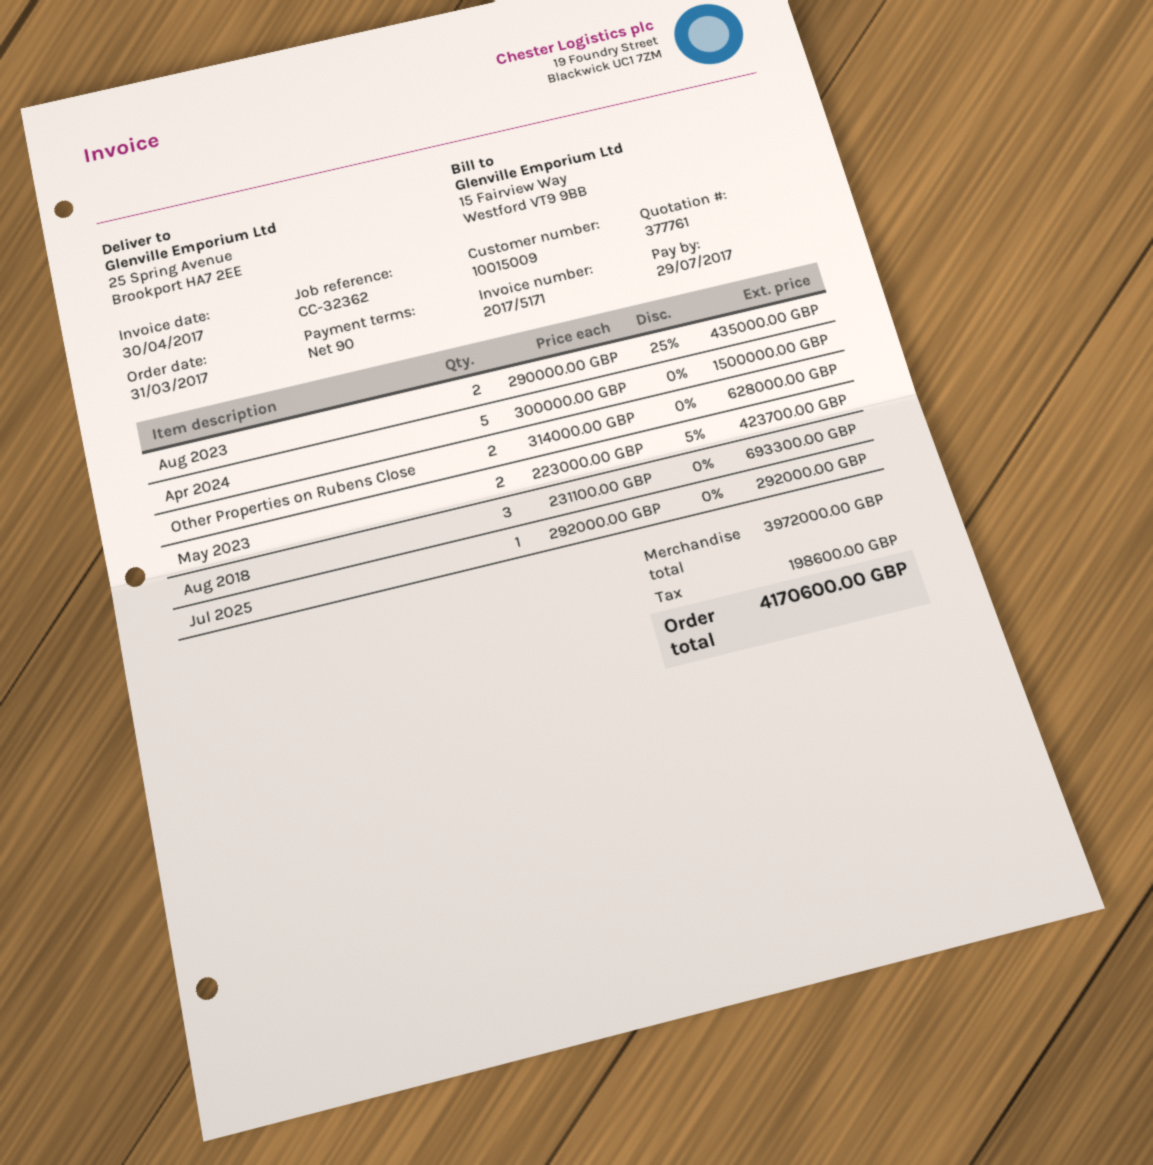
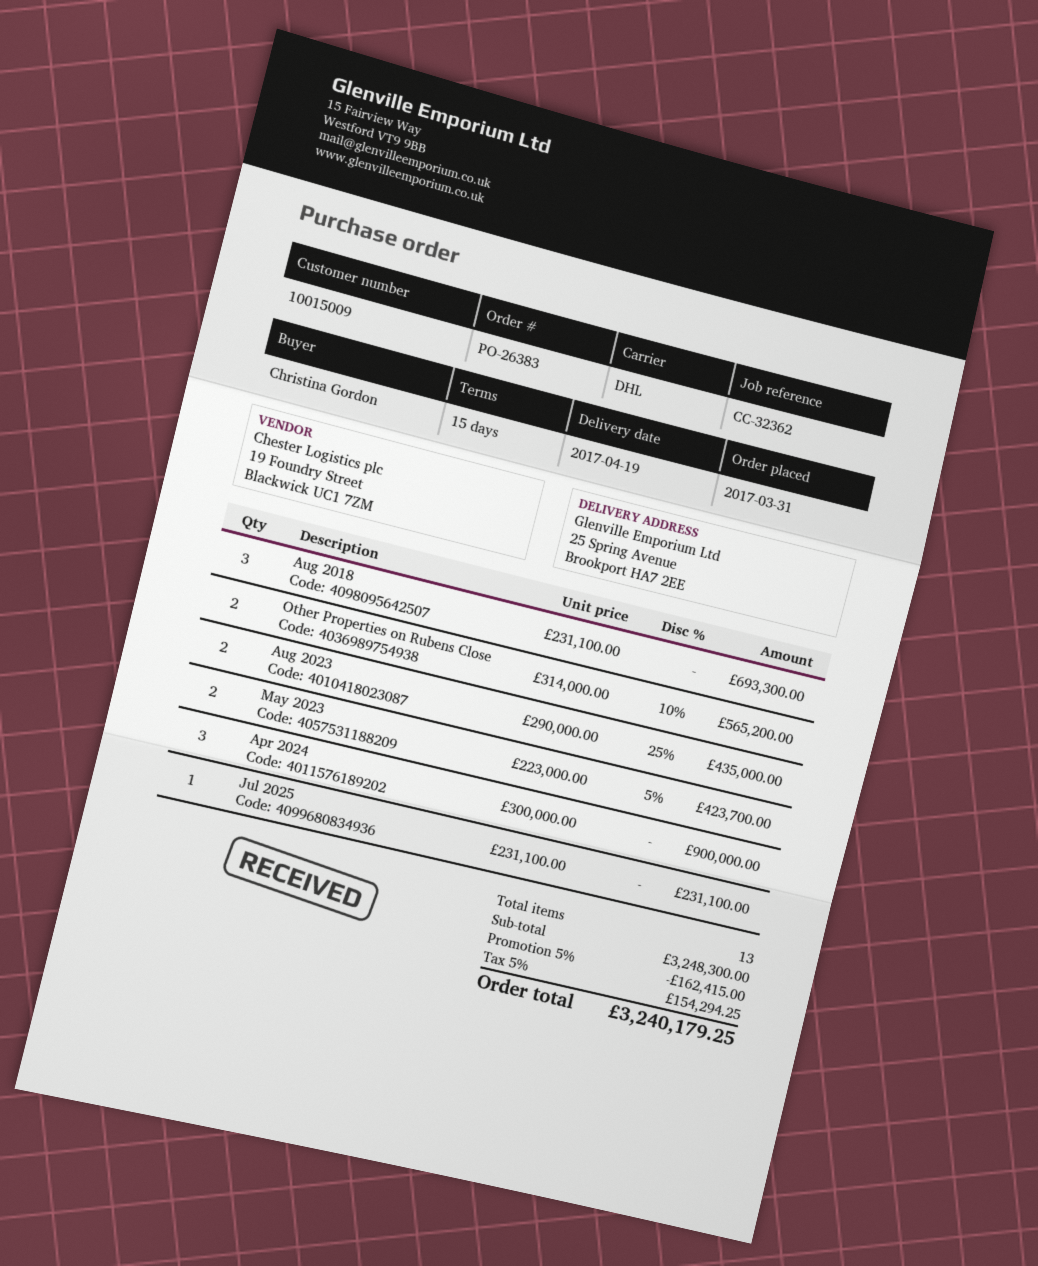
payment terms: 90 days -> 15 days
Apr 2024: 5 x 300000.00 = 1500000.00 -> 3 x 300000.00 = 900000.00
Other Properties on Rubens Close: 2 x 314000.00 = 628000.00 -> 2 x 314000.00 - 10% = 565200.00
Jul 2025: 1 x 292000.00 = 292000.00 -> 1 x 231100.00 = 231100.00
subtotal: 3972000.00 -> 3248300.00
discount: none -> 5% = 162415.00
tax: 198600.00 -> 154294.25
total: 4170600.00 -> 3240179.25

